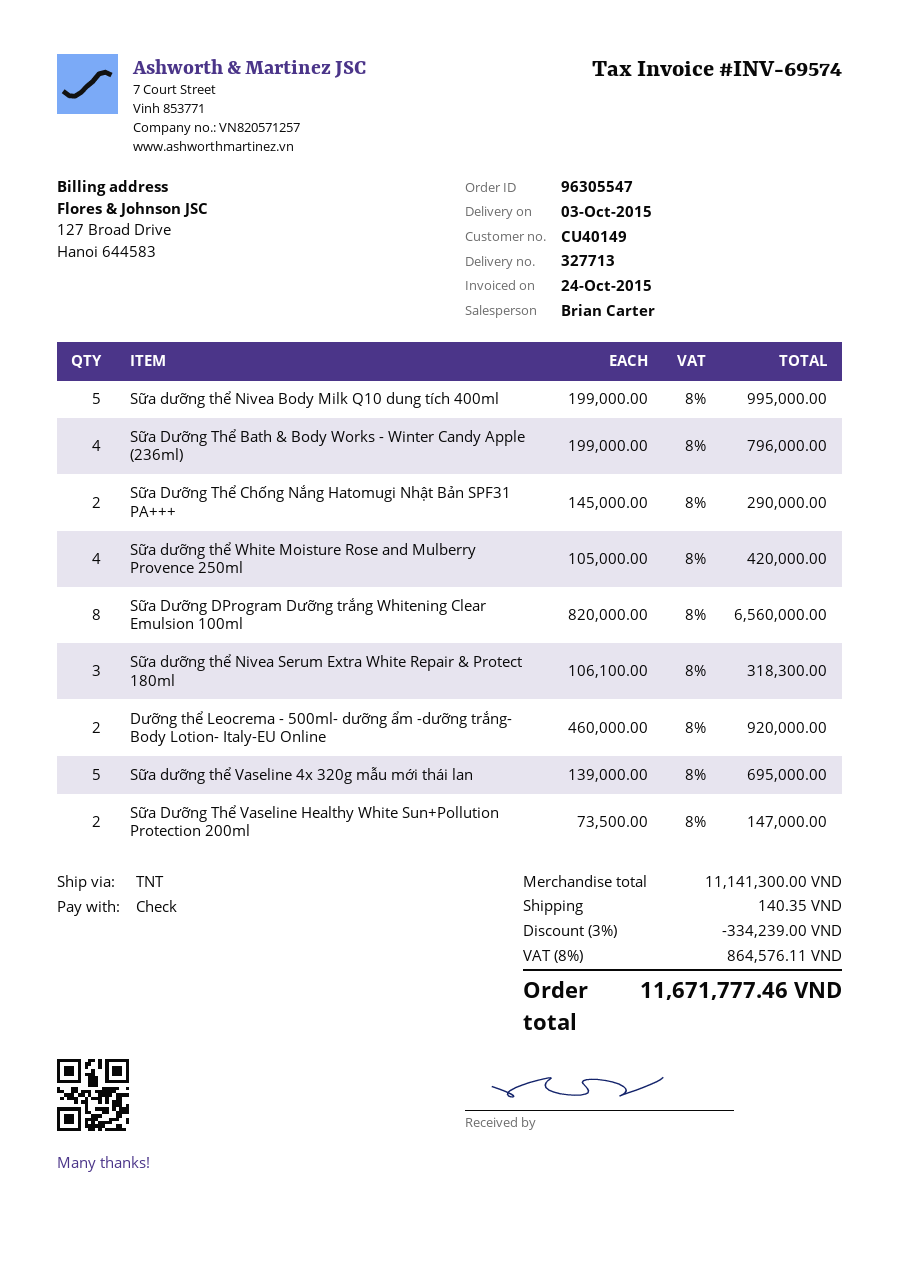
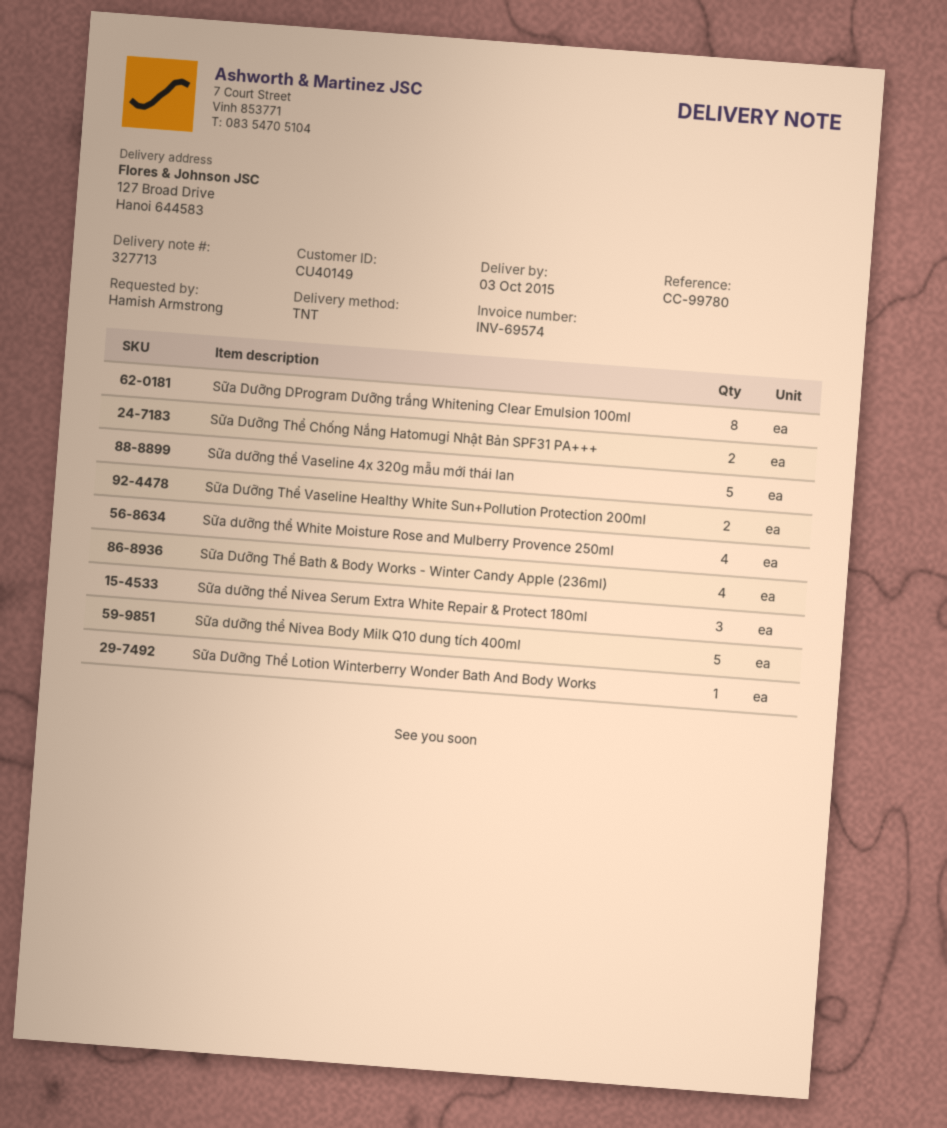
Dưỡng thể Leocrema - 500ml- dưỡng ẩm -dưỡng trắng- Body Lotion- Italy-EU Online: 2 -> none
Sữa Dưỡng Thể Lotion Winterberry Wonder Bath And Body Works: none -> 1

